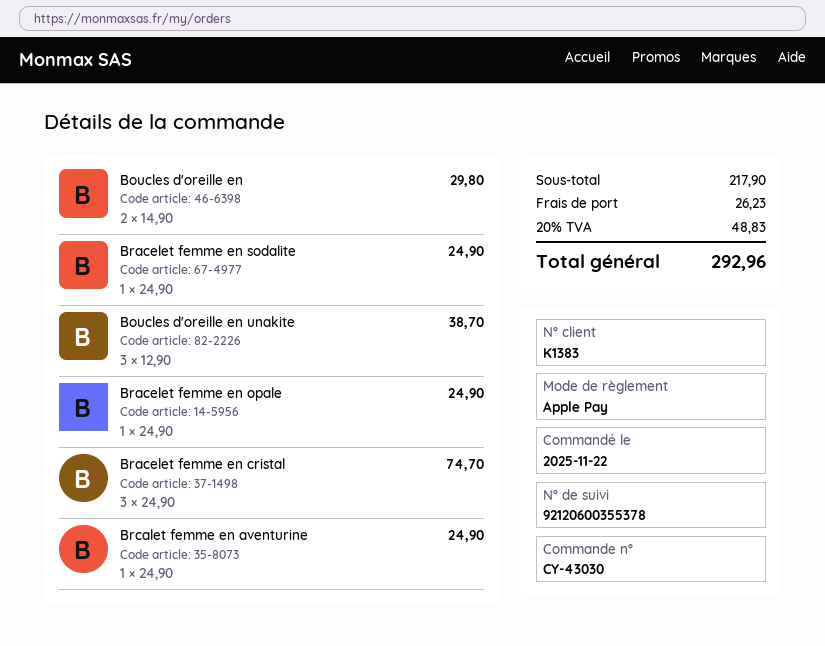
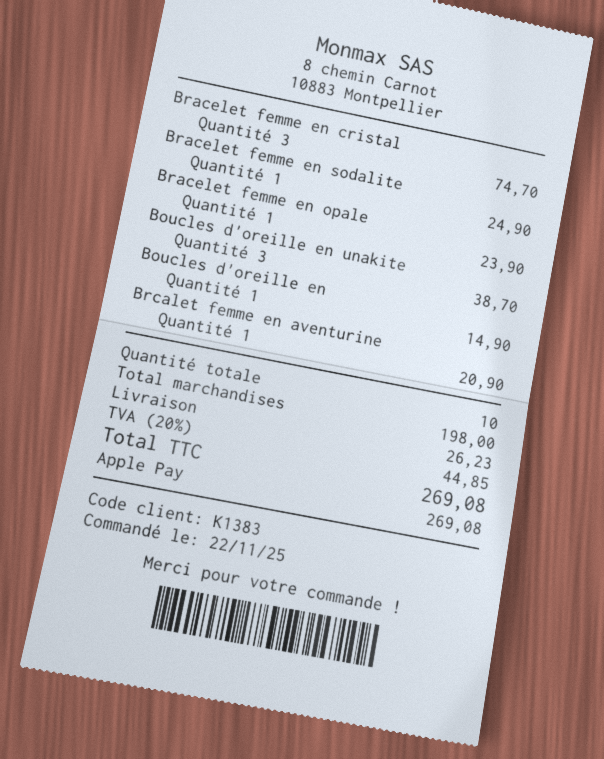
Boucles d'oreille en: 2 for 29.80 -> 1 for 14.90
Bracelet femme en opale: 1 for 24.90 -> 1 for 23.90
Brcalet femme en aventurine: 1 for 24.90 -> 1 for 20.90
subtotal: 217.90 -> 198.00
tax: 20% = 48.83 -> 20% = 44.85
total: 292.96 -> 269.08

